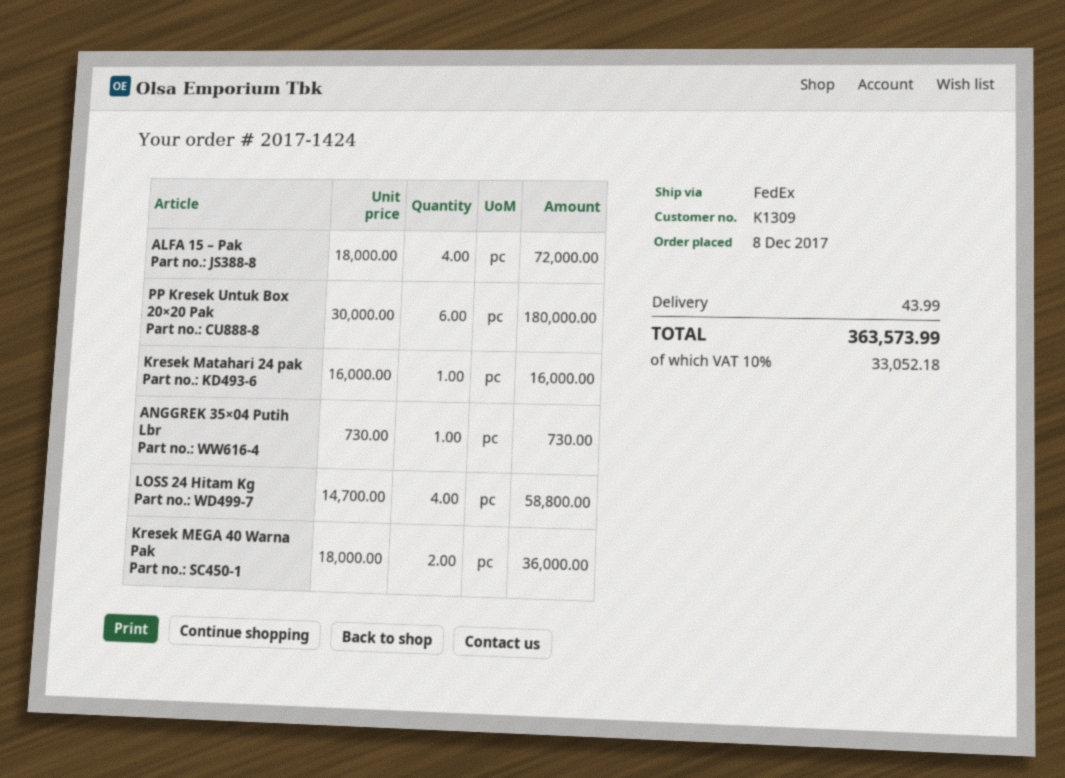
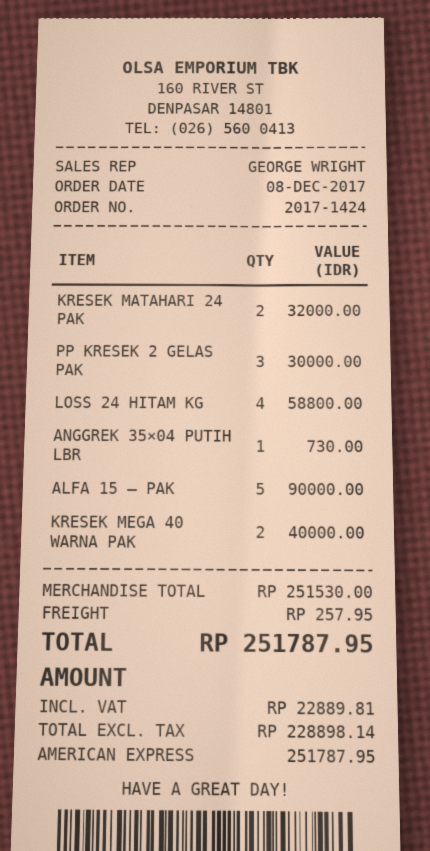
ALFA 15 – Pak: 4 for 72000.00 -> 5 for 90000.00
PP Kresek Untuk Box 20×20 Pak: 6 for 180000.00 -> none
Kresek Matahari 24 pak: 1 for 16000.00 -> 2 for 32000.00
Kresek MEGA 40 Warna Pak: 2 for 36000.00 -> 2 for 40000.00
PP KRESEK 2 GELAS PAK: none -> 3 for 30000.00
shipping: 43.99 -> 257.95
tax: 33052.18 -> 22889.81
total: 363573.99 -> 251787.95

